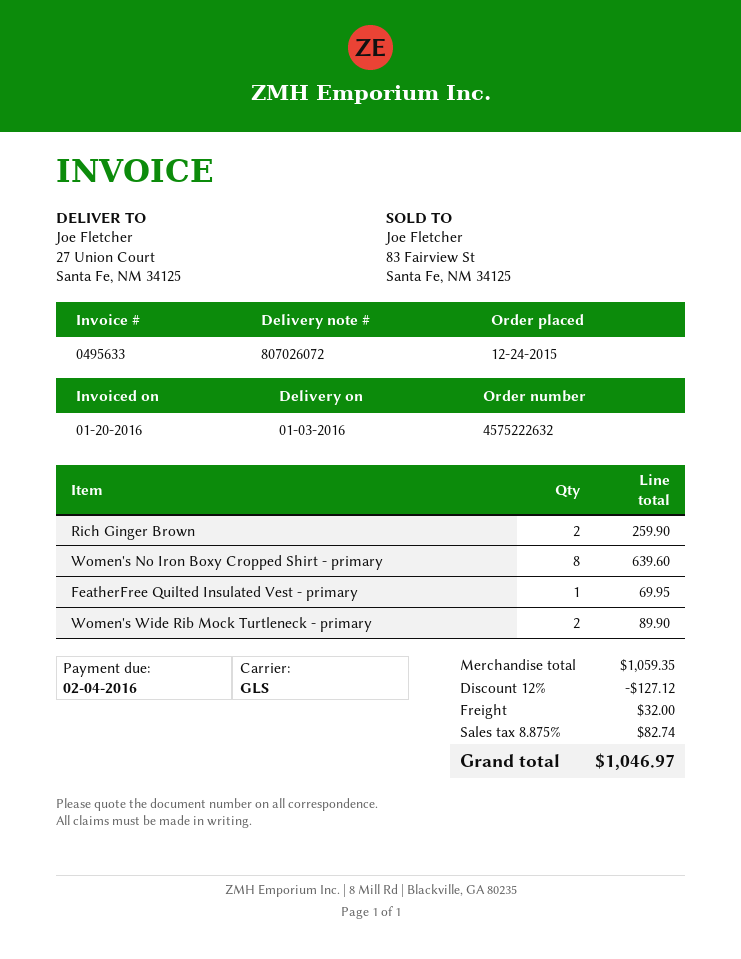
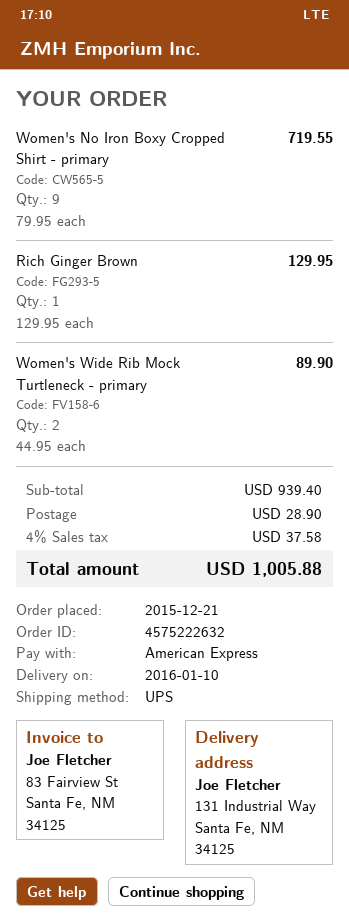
order date: 2015-12-24 -> 2015-12-21
delivery date: 2016-01-03 -> 2016-01-10
shipping method: GLS -> UPS
ship to: 27 Union Court, Santa Fe, NM 34125 -> 131 Industrial Way, Santa Fe, NM 34125
Rich Ginger Brown: 2 for 259.90 -> 1 for 129.95
Women's No Iron Boxy Cropped Shirt - primary: 8 for 639.60 -> 9 for 719.55
FeatherFree Quilted Insulated Vest - primary: 1 for 69.95 -> none
subtotal: 1059.35 -> 939.40
discount: 12% = 127.12 -> none
shipping: 32.00 -> 28.90
tax: 8.875% = 82.74 -> 4% = 37.58
total: 1046.97 -> 1005.88

